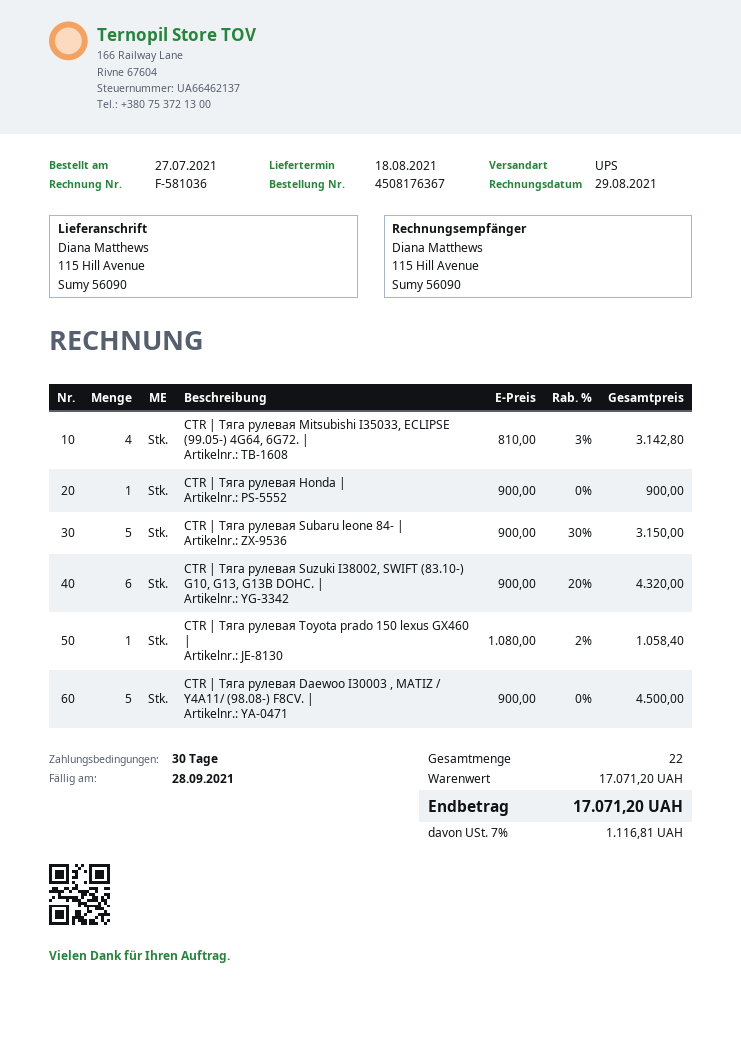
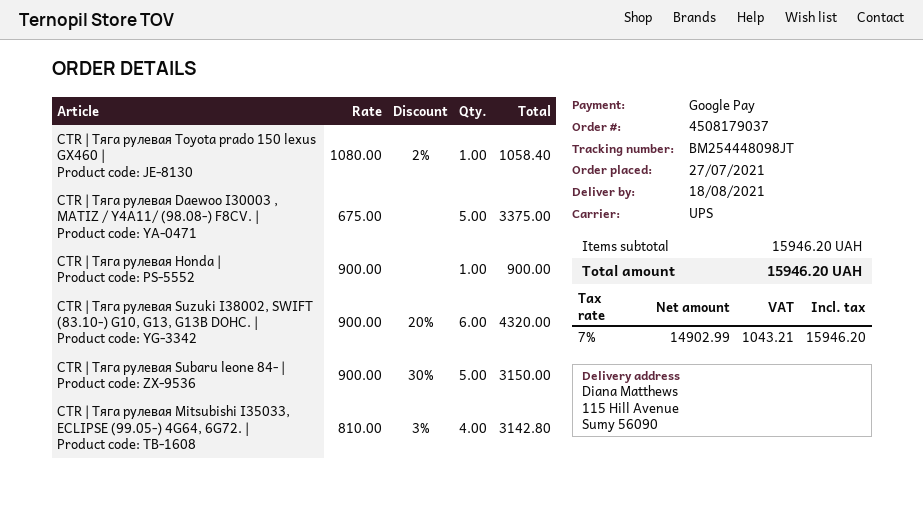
order number: 4508176367 -> 4508179037
CTR | Тяга рулевая Daewoo I30003 , MATIZ / Y4A11/ (98.08-) F8CV. |: 5 x 900.00 = 4500.00 -> 5 x 675.00 = 3375.00
subtotal: 17071.20 -> 15946.20
tax: 7% = 1116.81 -> 7% = 1043.21
total: 17071.20 -> 15946.20

